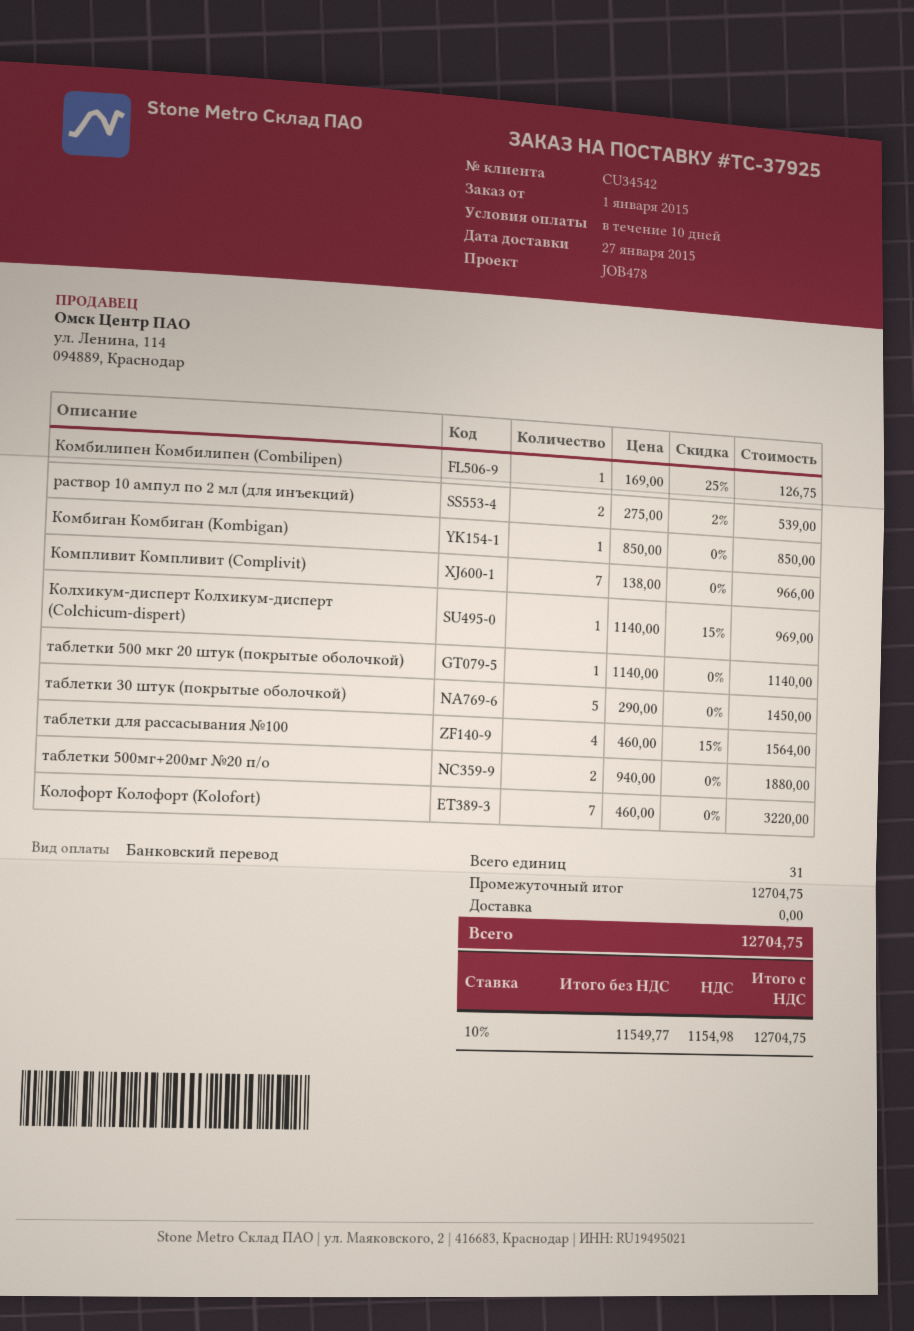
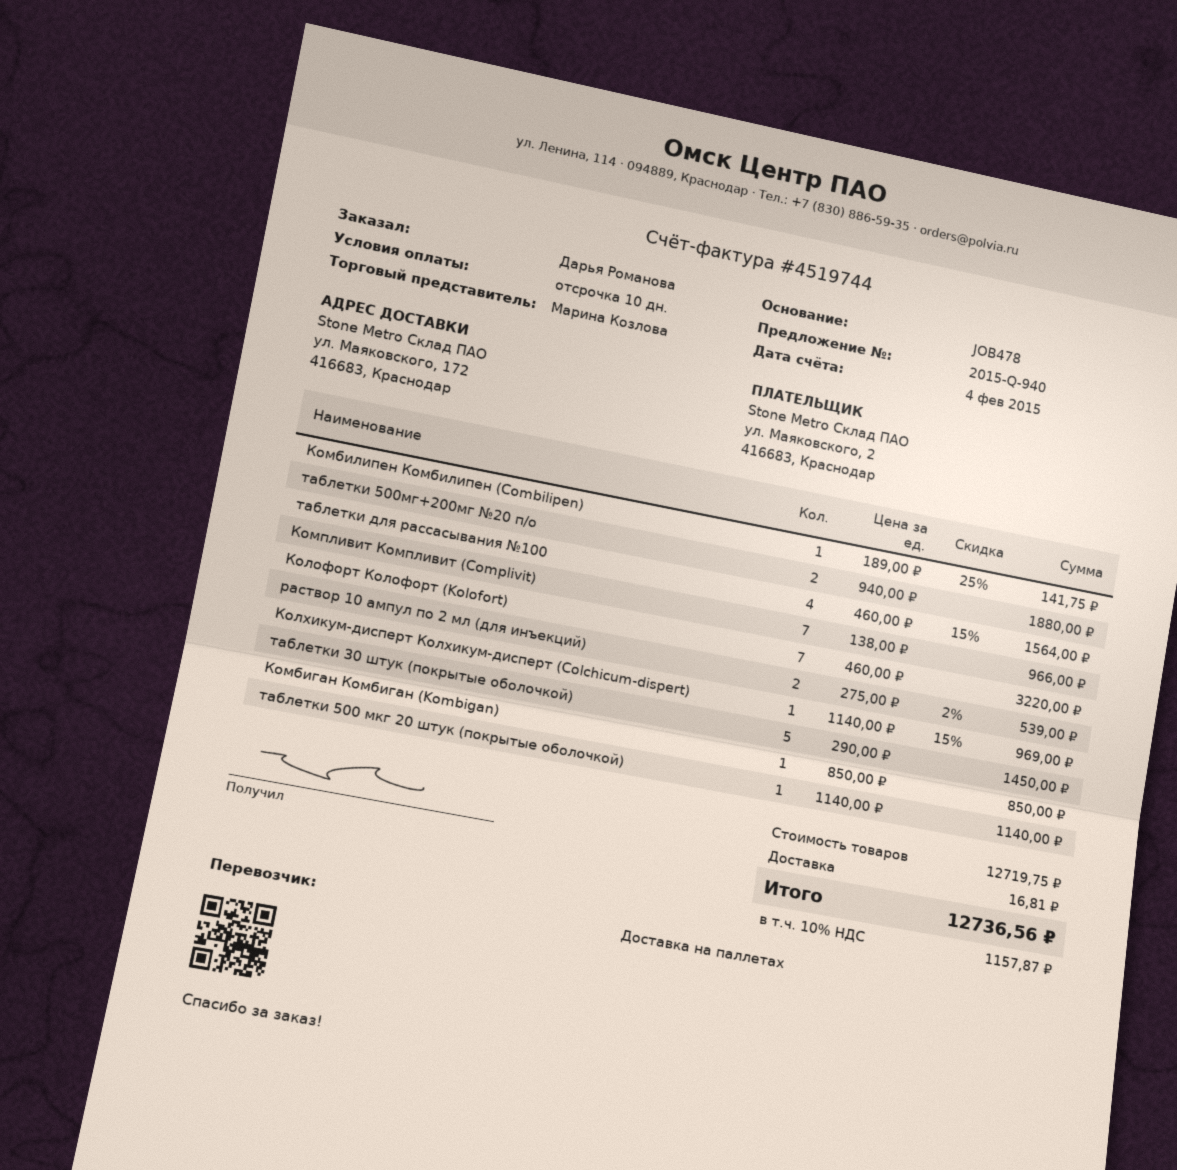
Комбилипен Комбилипен (Combilipen): 1 x 169.00 - 25% = 126.75 -> 1 x 189.00 - 25% = 141.75
subtotal: 12704.75 -> 12719.75
shipping: 0.00 -> 16.81
tax: 10% = 1154.98 -> 10% = 1157.87
total: 12704.75 -> 12736.56

